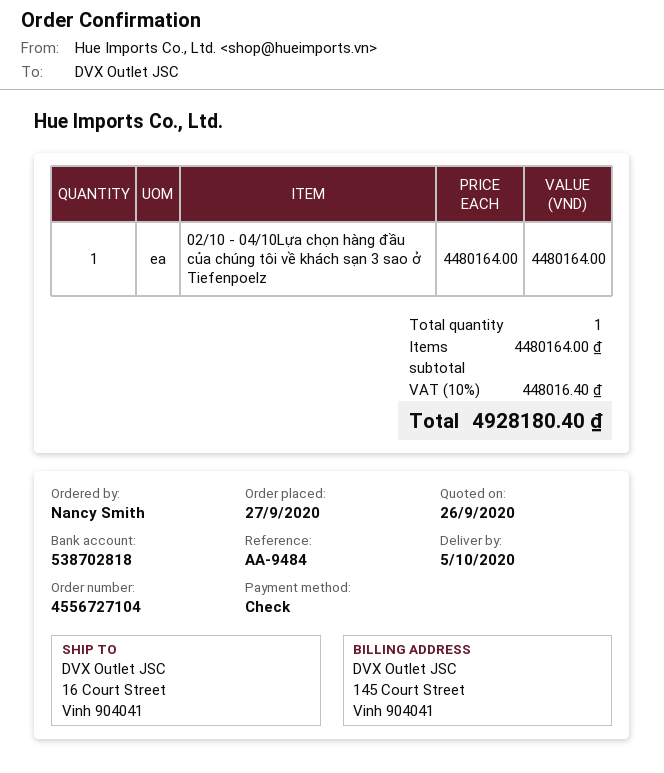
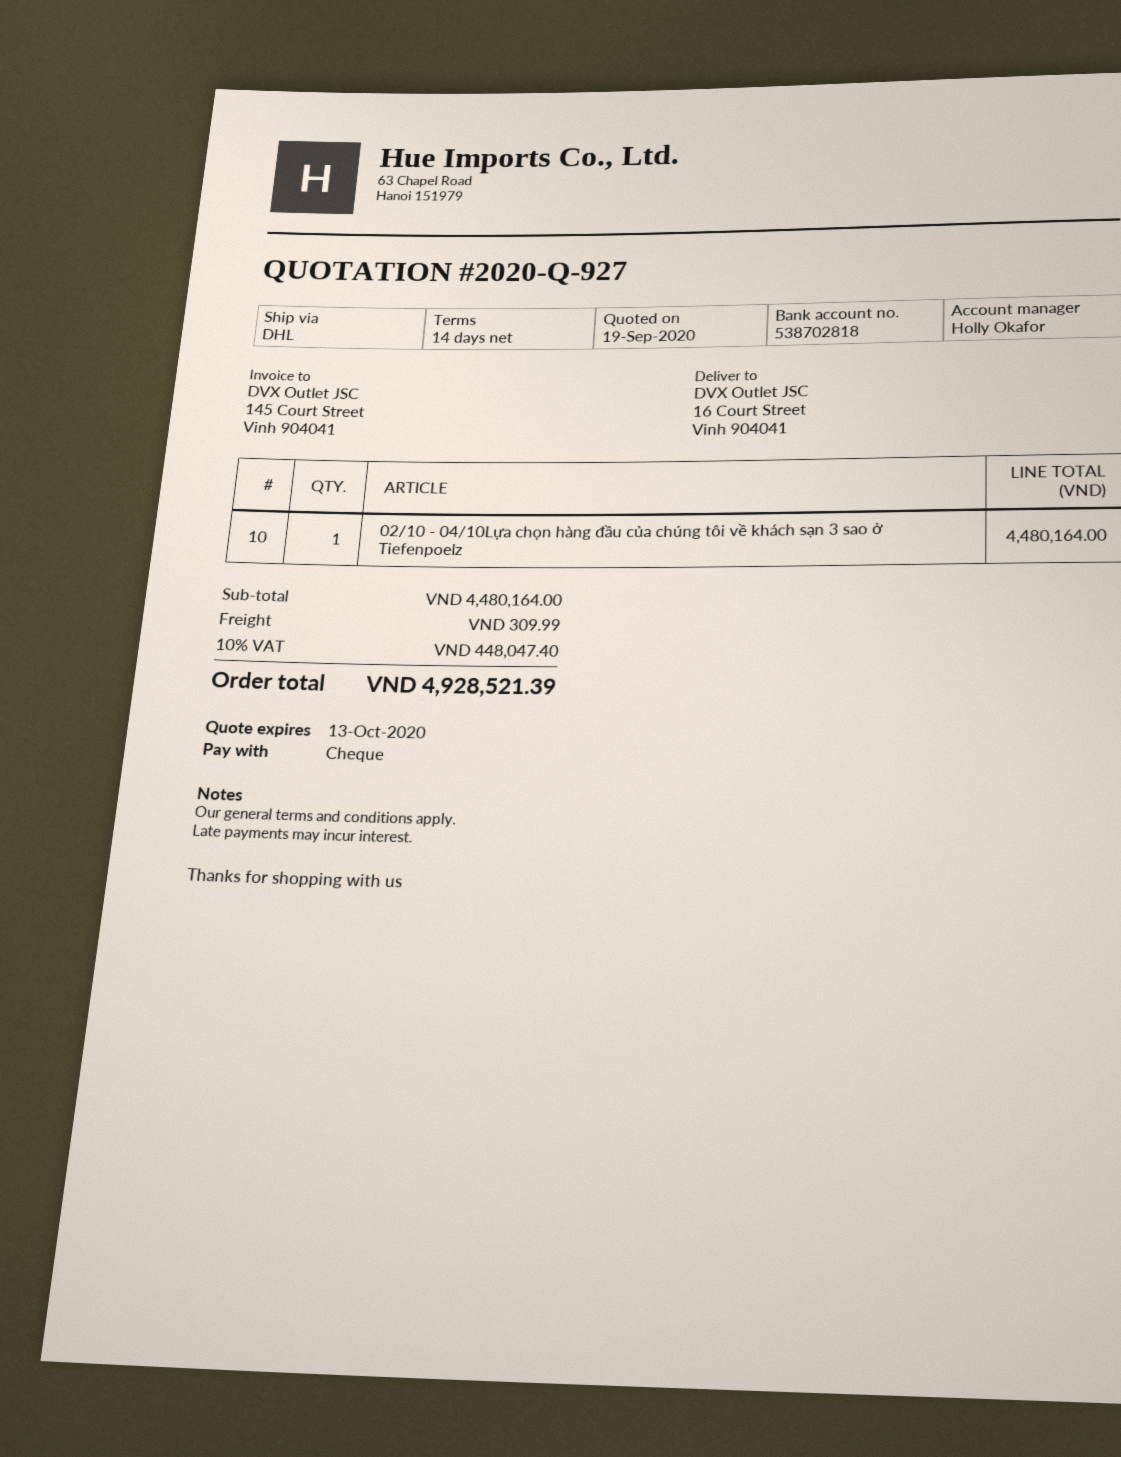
quote date: 2020-09-26 -> 2020-09-19
shipping: none -> 309.99
tax: 10% = 448016.40 -> 10% = 448047.40
total: 4928180.40 -> 4928521.39

